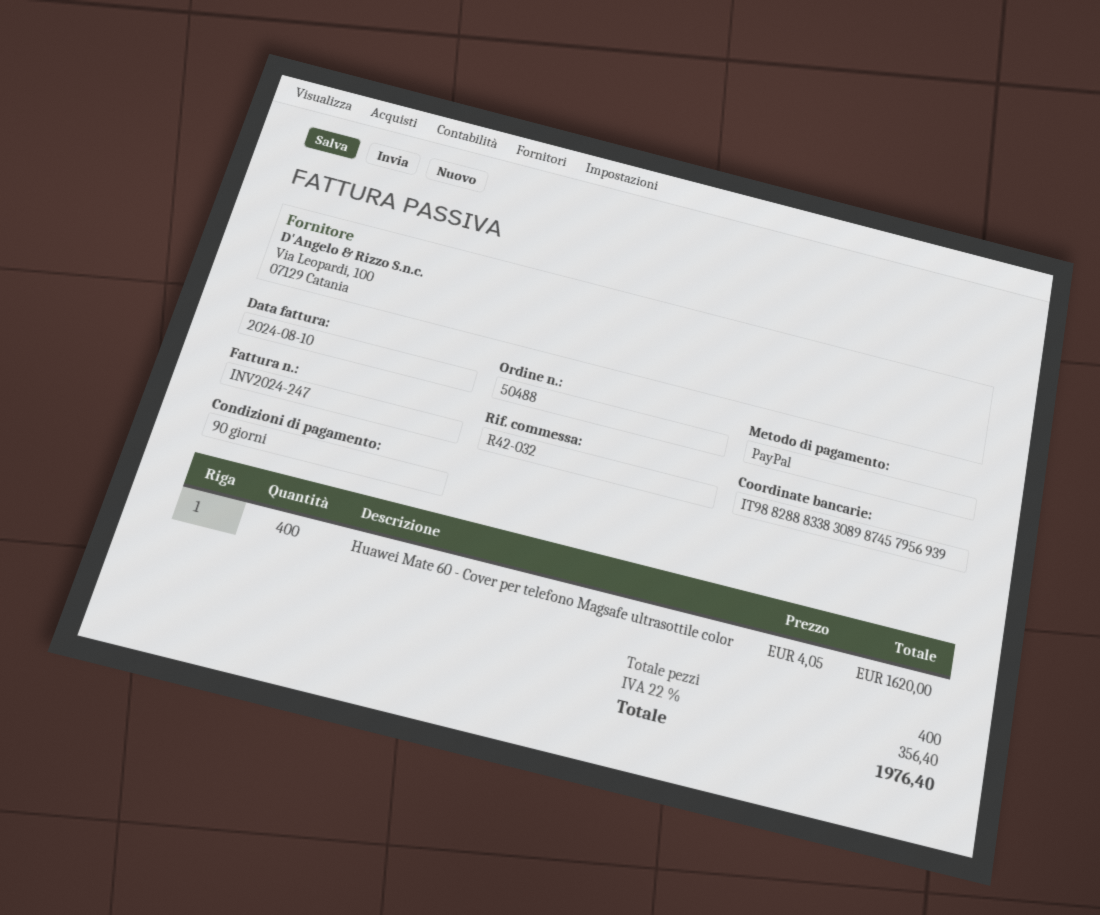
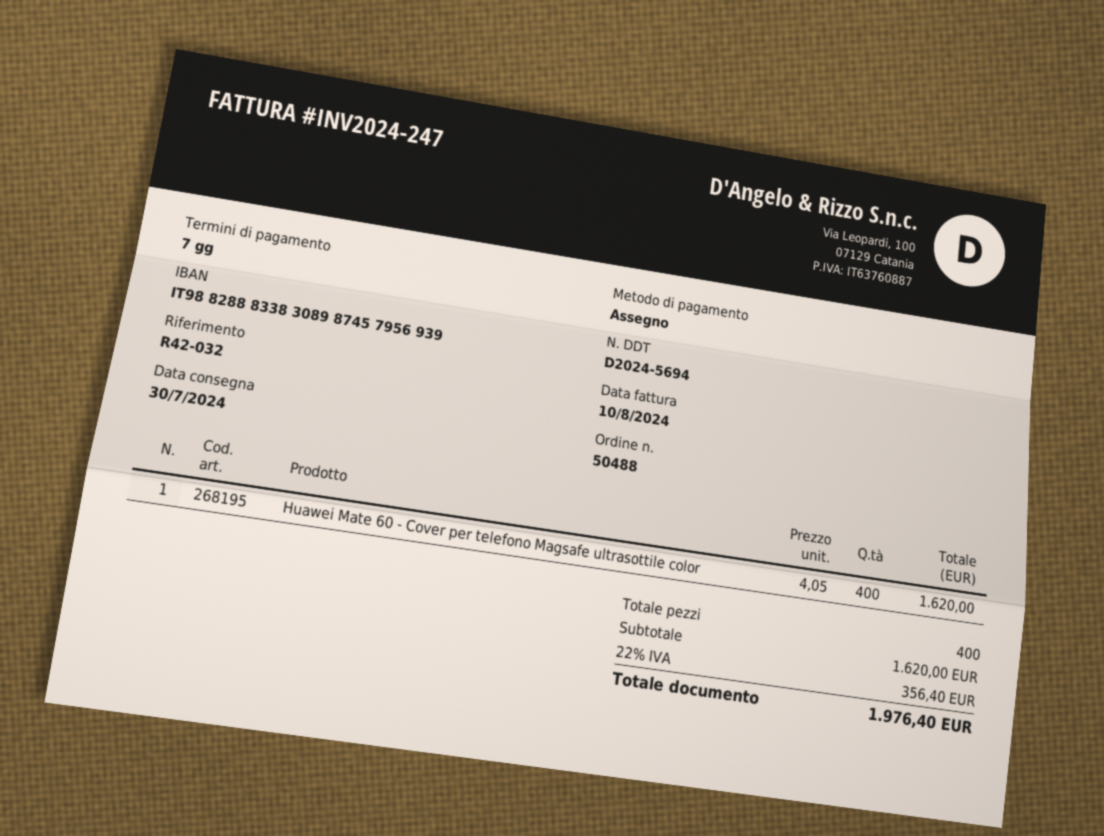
payment terms: 90 days -> 7 days
payment method: PayPal -> cheque

